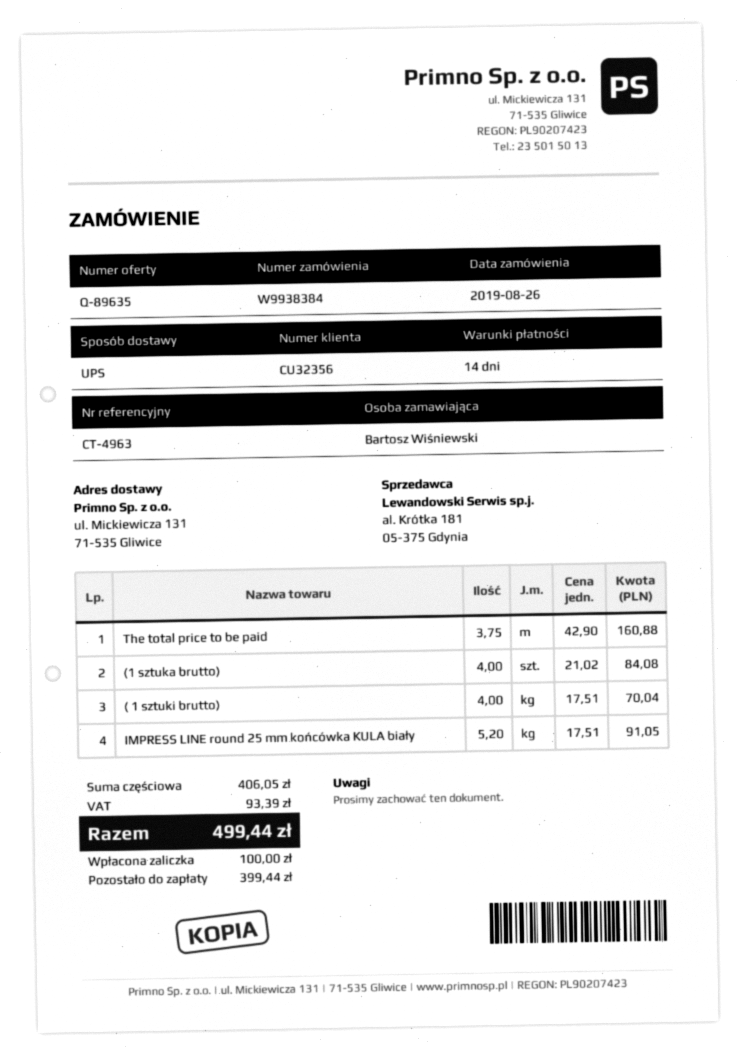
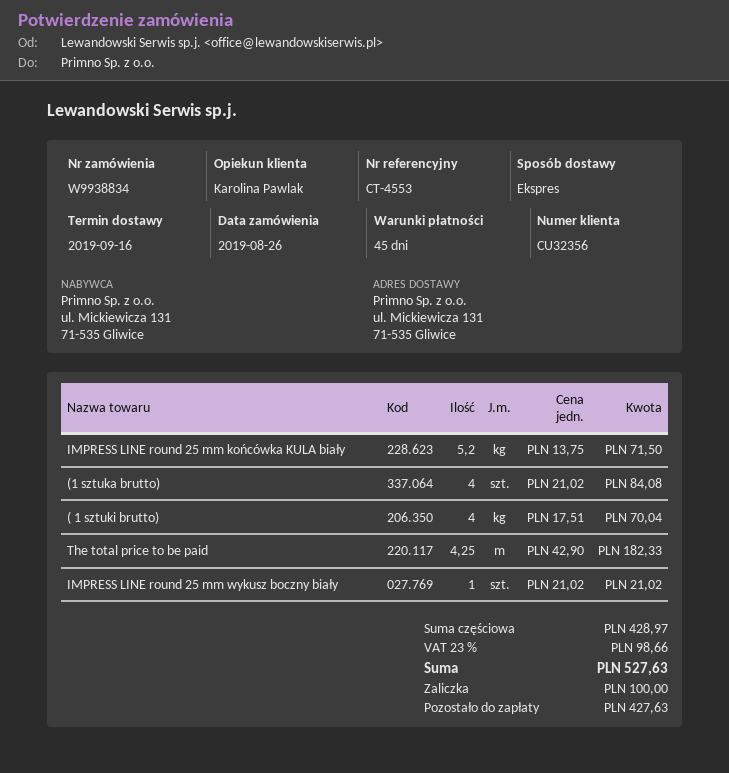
order number: W9938384 -> W9938834
payment terms: 14 days -> 45 days
reference: CT-4963 -> CT-4553
shipping method: UPS -> express
The total price to be paid: 3.75 x 42.90 = 160.88 -> 4.25 x 42.90 = 182.33
IMPRESS LINE round 25 mm końcówka KULA biały: 5.2 x 17.51 = 91.05 -> 5.2 x 13.75 = 71.50
IMPRESS LINE round 25 mm wykusz boczny biały: none -> 1 x 21.02 = 21.02
subtotal: 406.05 -> 428.97
tax: 93.39 -> 98.66
total: 499.44 -> 527.63
balance: 399.44 -> 427.63

